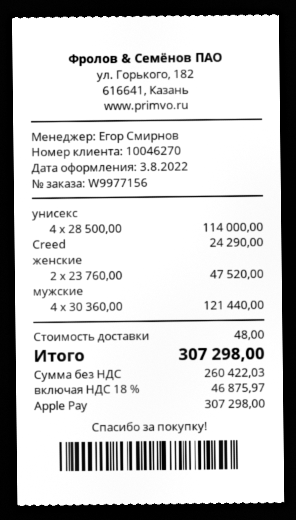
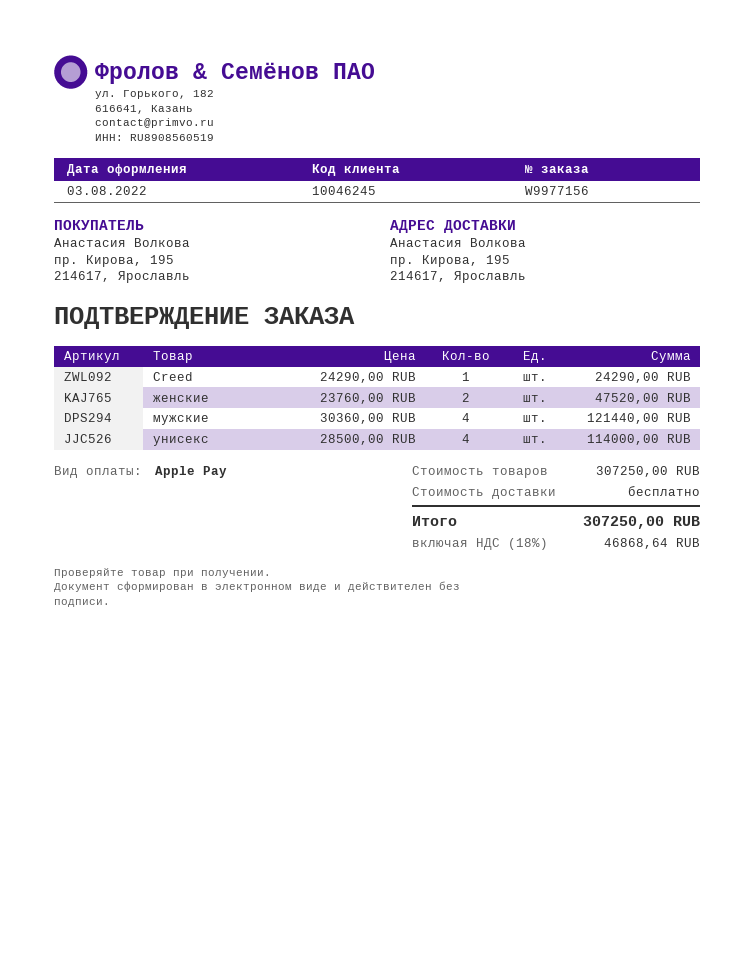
customer number: 10046270 -> 10046245
shipping: 48.00 -> 0.00
tax: 18% = 46875.97 -> 18% = 46868.64
total: 307298.00 -> 307250.00

